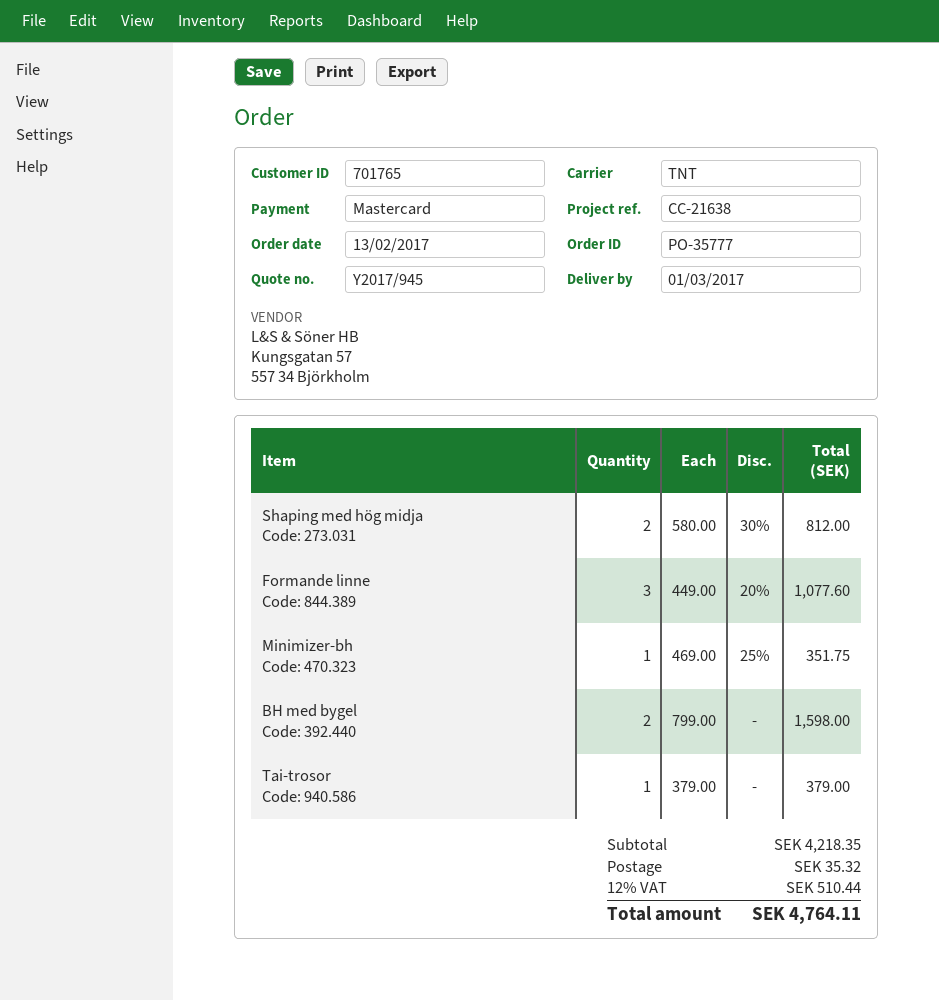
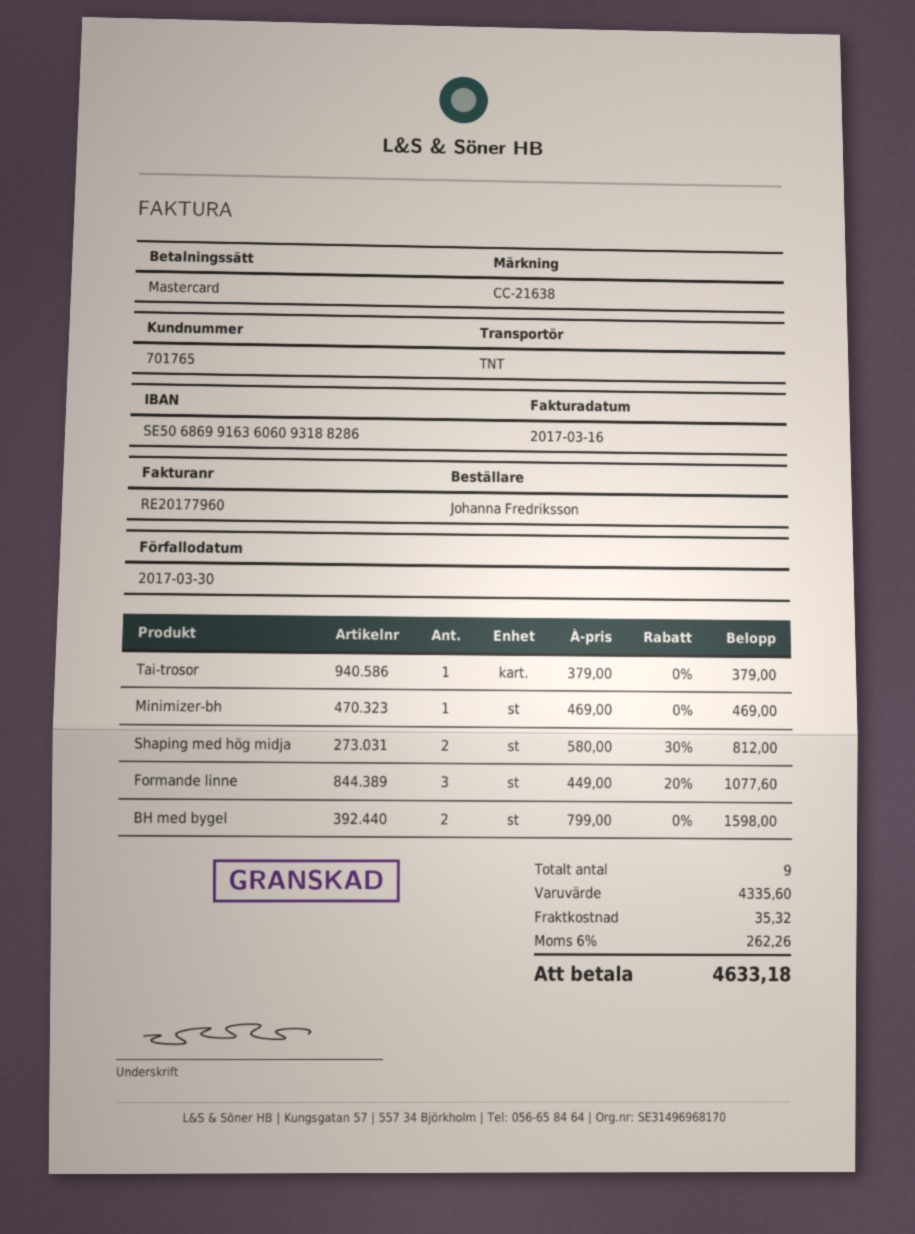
Minimizer-bh: 1 x 469.00 - 25% = 351.75 -> 1 x 469.00 = 469.00
subtotal: 4218.35 -> 4335.60
tax: 12% = 510.44 -> 6% = 262.26
total: 4764.11 -> 4633.18

